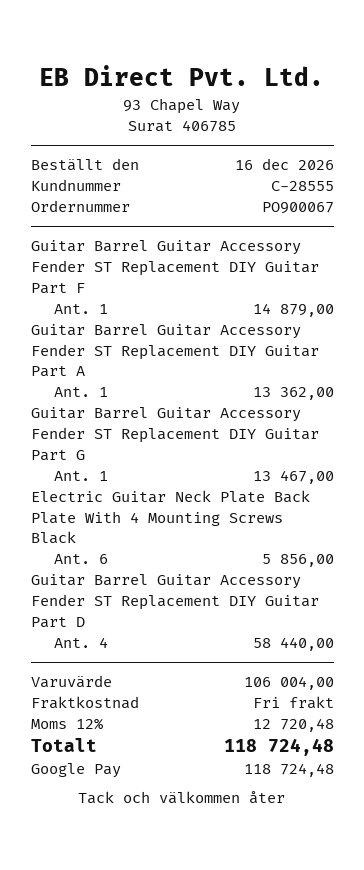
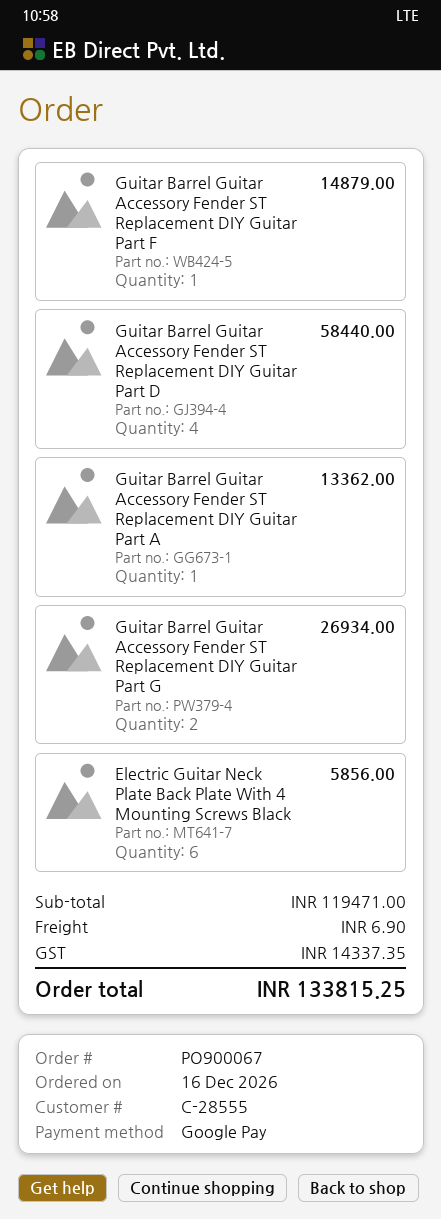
Guitar Barrel Guitar Accessory Fender ST Replacement DIY Guitar Part G: 1 for 13467.00 -> 2 for 26934.00
subtotal: 106004.00 -> 119471.00
shipping: 0.00 -> 6.90
tax: 12720.48 -> 14337.35
total: 118724.48 -> 133815.25

